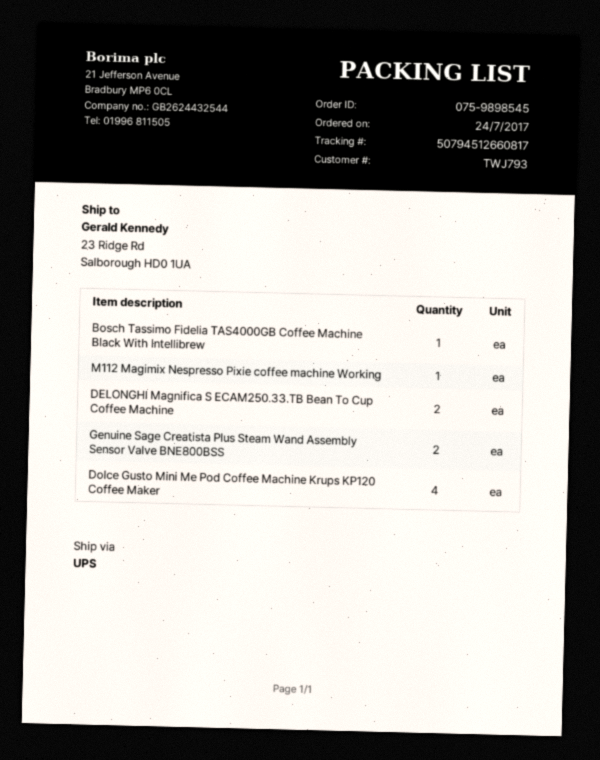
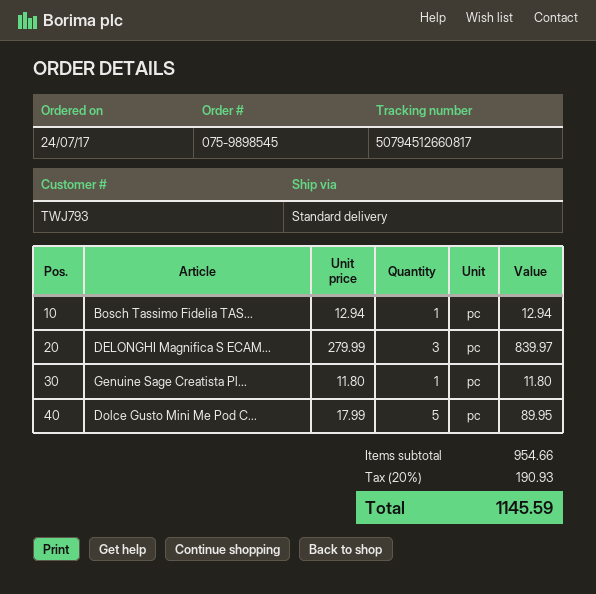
shipping method: UPS -> standard
M112 Magimix Nespresso Pixie coffee machine Working: 1 -> none
DELONGHI Magnifica S ECAM250.33.TB Bean To Cup Coffee Machine: 2 -> 3
Genuine Sage Creatista Plus Steam Wand Assembly Sensor Valve BNE800BSS: 2 -> 1
Dolce Gusto Mini Me Pod Coffee Machine Krups KP120 Coffee Maker: 4 -> 5

